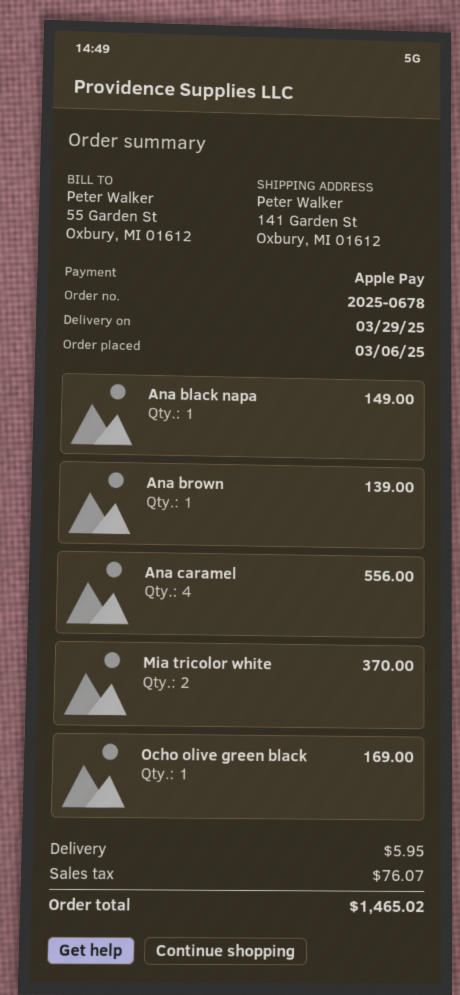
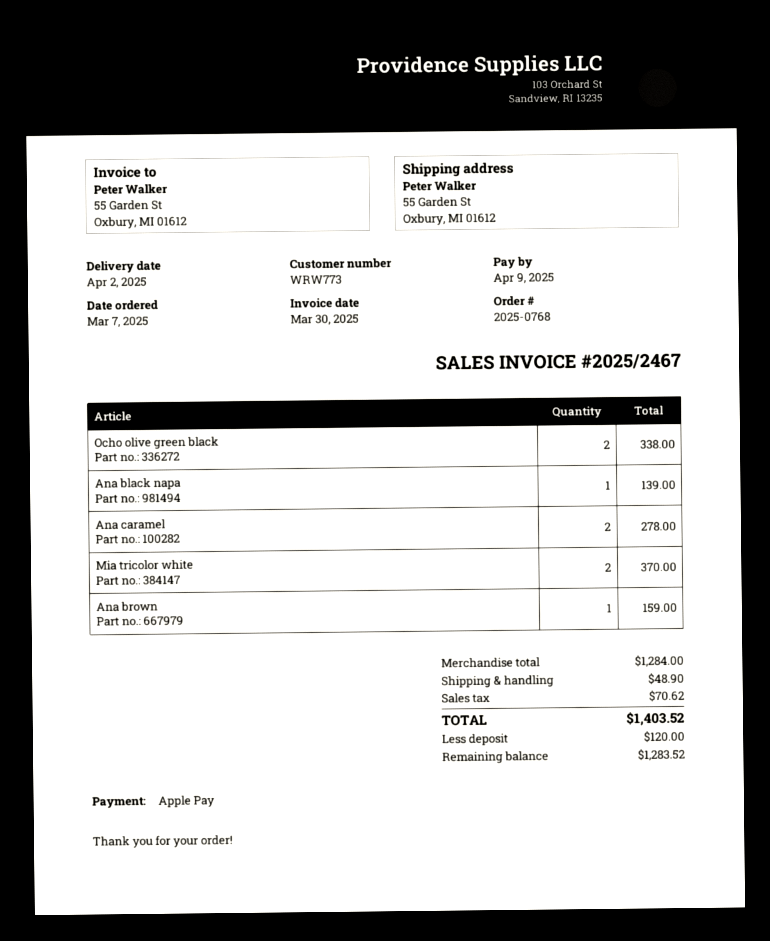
order number: 2025-0678 -> 2025-0768
order date: 2025-03-06 -> 2025-03-07
delivery date: 2025-03-29 -> 2025-04-02
ship to: 141 Garden St, Oxbury, MI 01612 -> 55 Garden St, Oxbury, MI 01612
Ana black napa: 1 for 149.00 -> 1 for 139.00
Ana brown: 1 for 139.00 -> 1 for 159.00
Ana caramel: 4 for 556.00 -> 2 for 278.00
Ocho olive green black: 1 for 169.00 -> 2 for 338.00
shipping: 5.95 -> 48.90
tax: 76.07 -> 70.62
total: 1465.02 -> 1403.52

